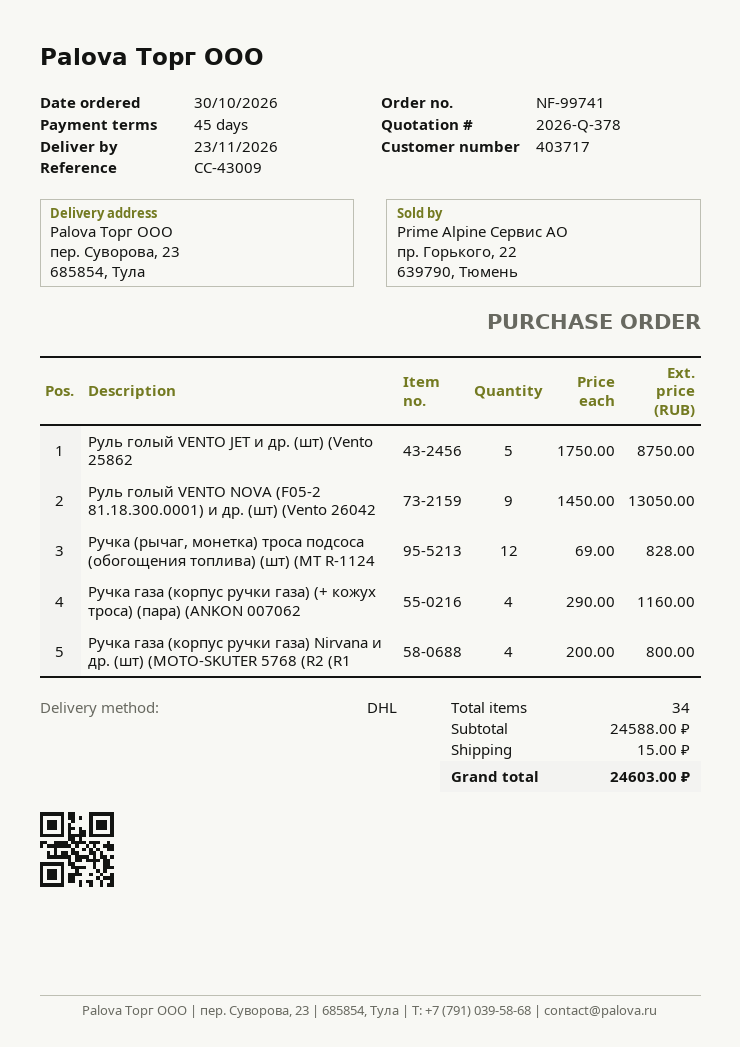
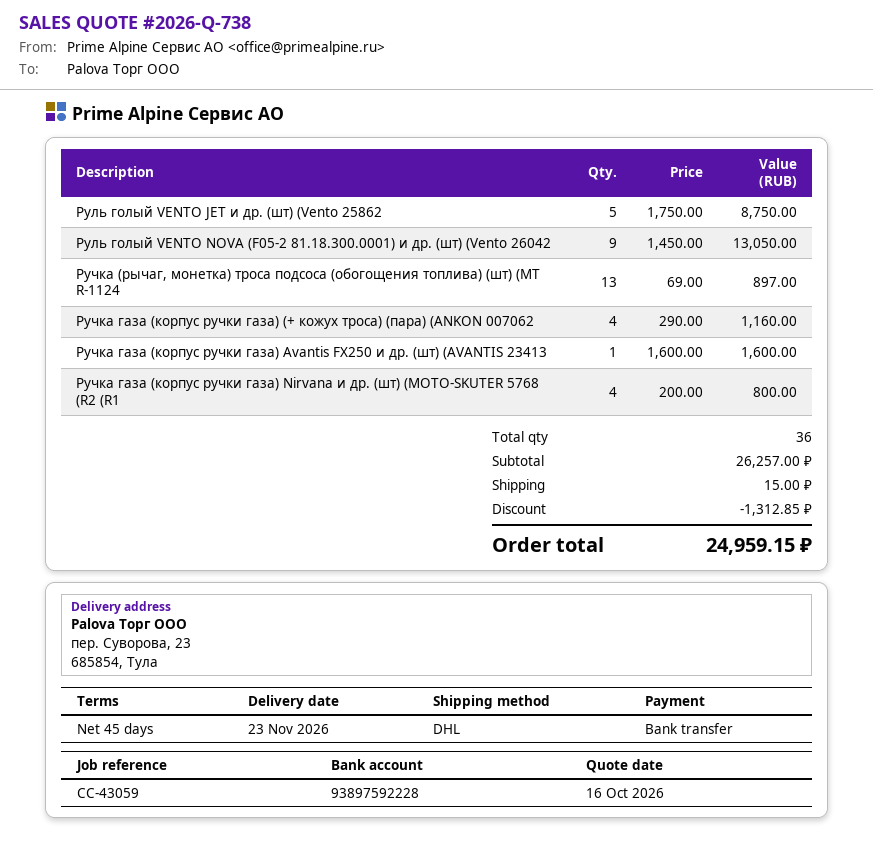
quote number: 2026-Q-378 -> 2026-Q-738
reference: CC-43009 -> CC-43059
Ручка (рычаг, монетка) троса подсоса (обогощения топлива) (шт) (MT R-1124: 12 x 69.00 = 828.00 -> 13 x 69.00 = 897.00
Ручка газа (корпус ручки газа) Avantis FX250 и др. (шт) (AVANTIS 23413: none -> 1 x 1600.00 = 1600.00
total quantity: 34 -> 36
subtotal: 24588.00 -> 26257.00
discount: none -> 1312.85
total: 24603.00 -> 24959.15

